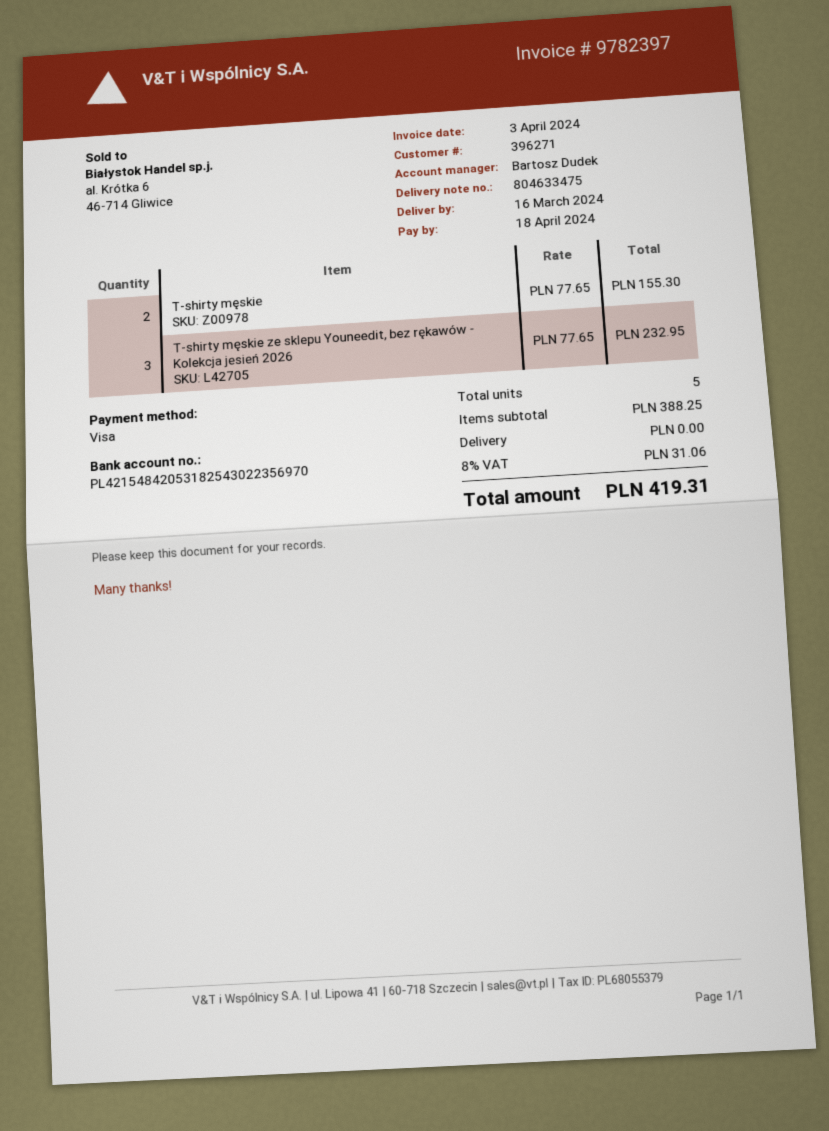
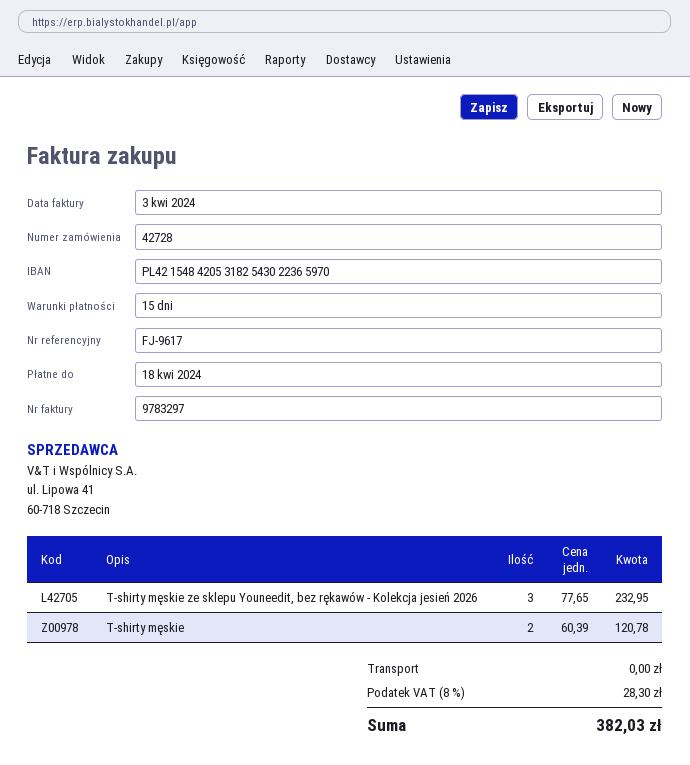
invoice number: 9782397 -> 9783297
bank account: PL42154842053182543022356970 -> PL42154842053182543022365970
T-shirty męskie: 2 x 77.65 = 155.30 -> 2 x 60.39 = 120.78
tax: 8% = 31.06 -> 8% = 28.30
total: 419.31 -> 382.03

